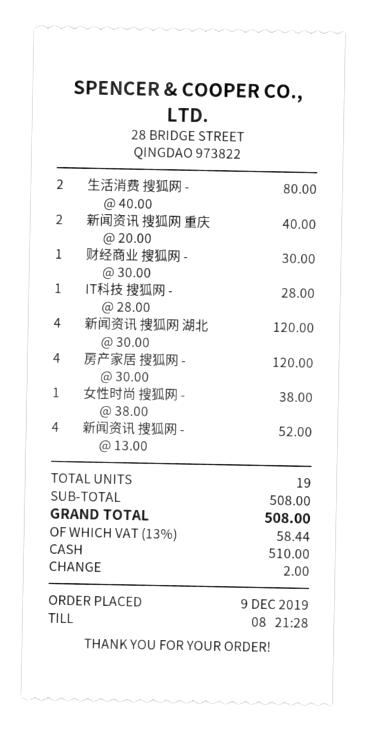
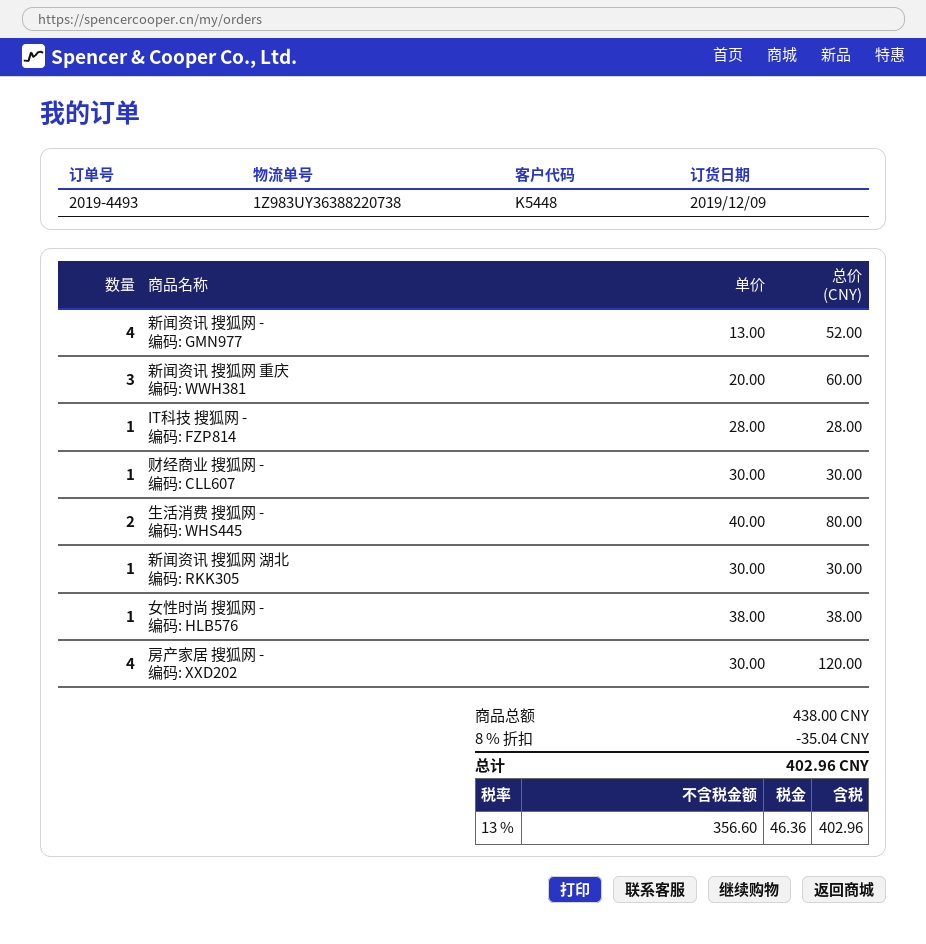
新闻资讯 搜狐网 重庆: 2 x 20.00 = 40.00 -> 3 x 20.00 = 60.00
新闻资讯 搜狐网 湖北: 4 x 30.00 = 120.00 -> 1 x 30.00 = 30.00
subtotal: 508.00 -> 438.00
discount: none -> 8% = 35.04
tax: 13% = 58.44 -> 13% = 46.36
total: 508.00 -> 402.96

